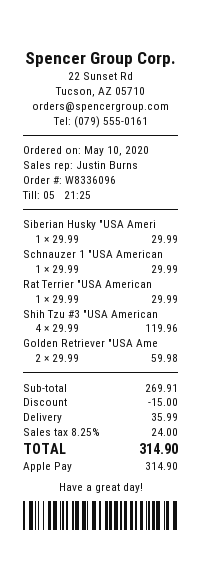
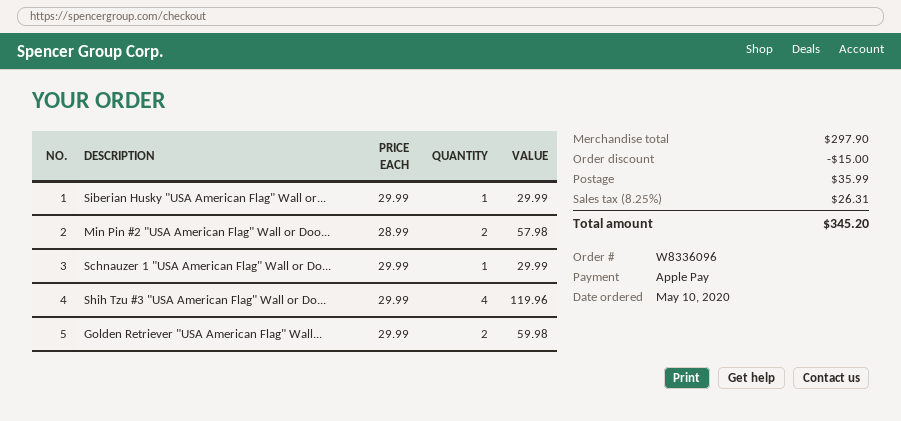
Rat Terrier "USA American: 1 x 29.99 = 29.99 -> none
Min Pin #2 "USA American Flag" Wall or Doo...: none -> 2 x 28.99 = 57.98
subtotal: 269.91 -> 297.90
tax: 8.25% = 24.00 -> 8.25% = 26.31
total: 314.90 -> 345.20

